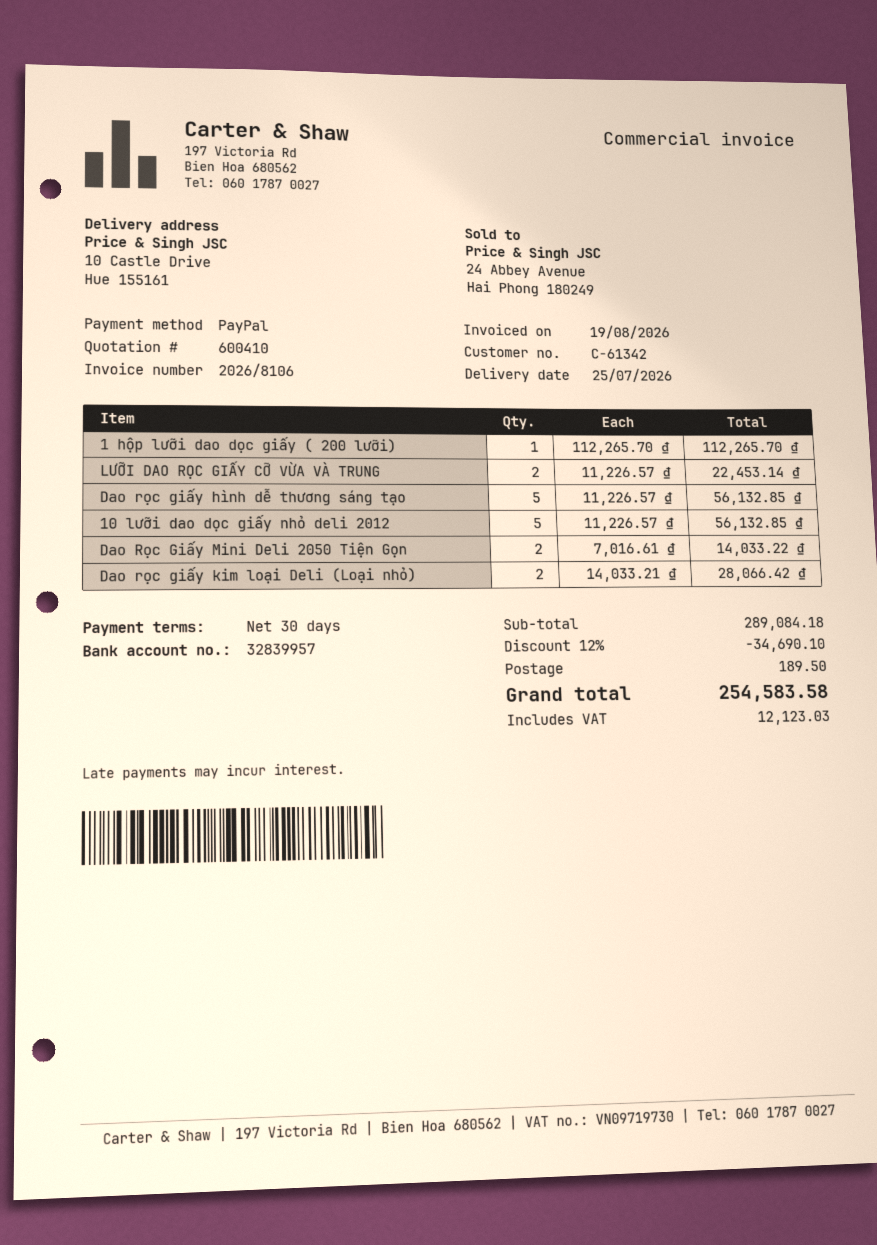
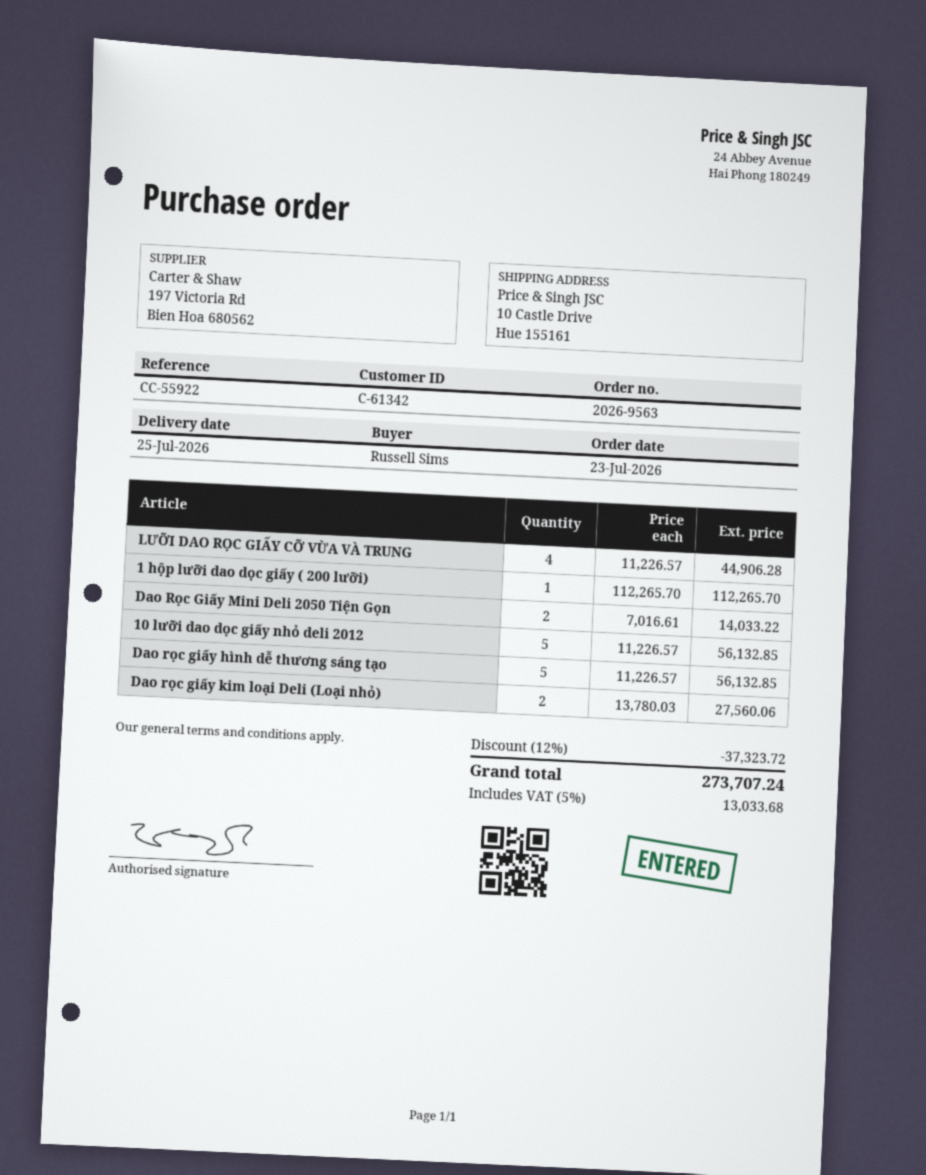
LƯỠI DAO RỌC GIẤY CỠ VỪA VÀ TRUNG: 2 x 11226.57 = 22453.14 -> 4 x 11226.57 = 44906.28
Dao rọc giấy kim loại Deli (Loại nhỏ): 2 x 14033.21 = 28066.42 -> 2 x 13780.03 = 27560.06
discount: 12% = 34690.10 -> 12% = 37323.72
shipping: 189.50 -> none
tax: 12123.03 -> 13033.68
total: 254583.58 -> 273707.24

